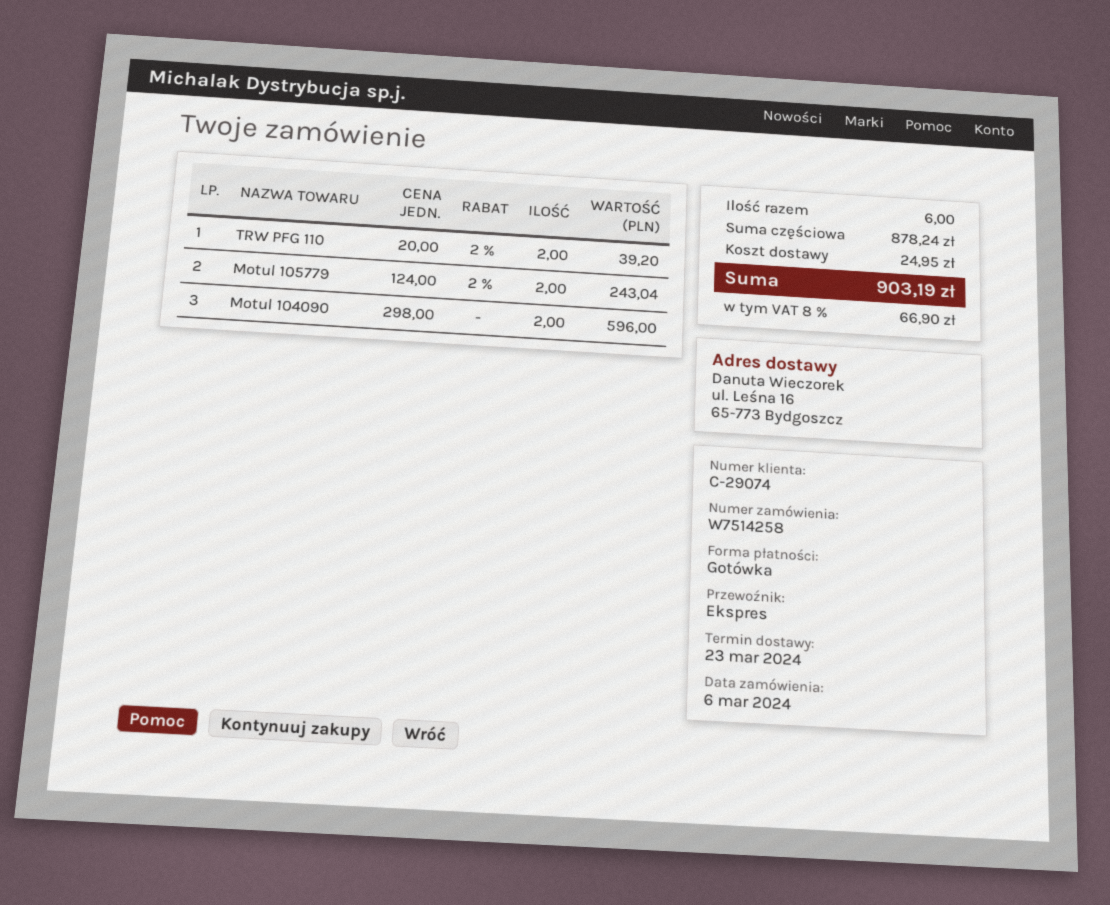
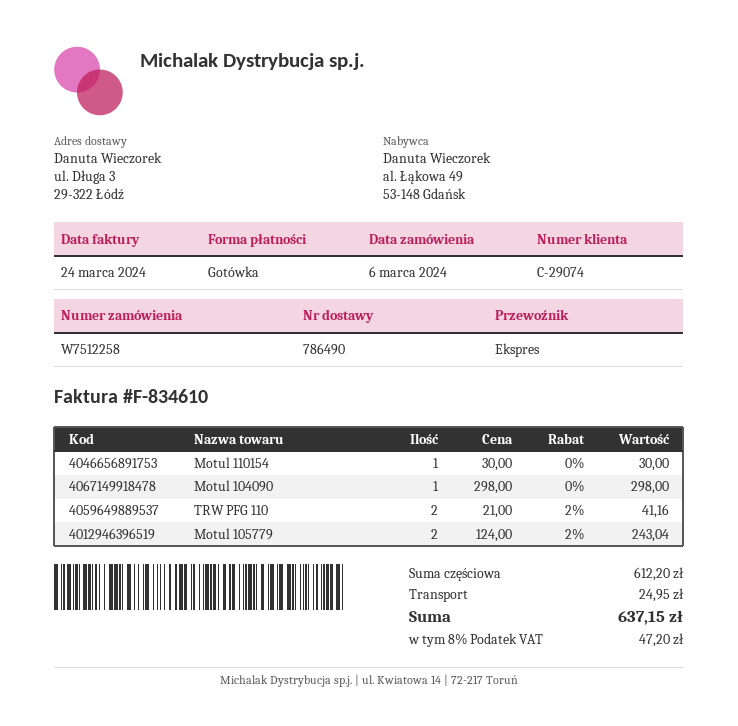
order number: W7514258 -> W7512258
ship to: ul. Leśna 16, 65-773 Bydgoszcz -> ul. Długa 3, 29-322 Łódź
TRW PFG 110: 2 x 20.00 - 2% = 39.20 -> 2 x 21.00 - 2% = 41.16
Motul 104090: 2 x 298.00 = 596.00 -> 1 x 298.00 = 298.00
Motul 110154: none -> 1 x 30.00 = 30.00
subtotal: 878.24 -> 612.20
tax: 8% = 66.90 -> 8% = 47.20
total: 903.19 -> 637.15

